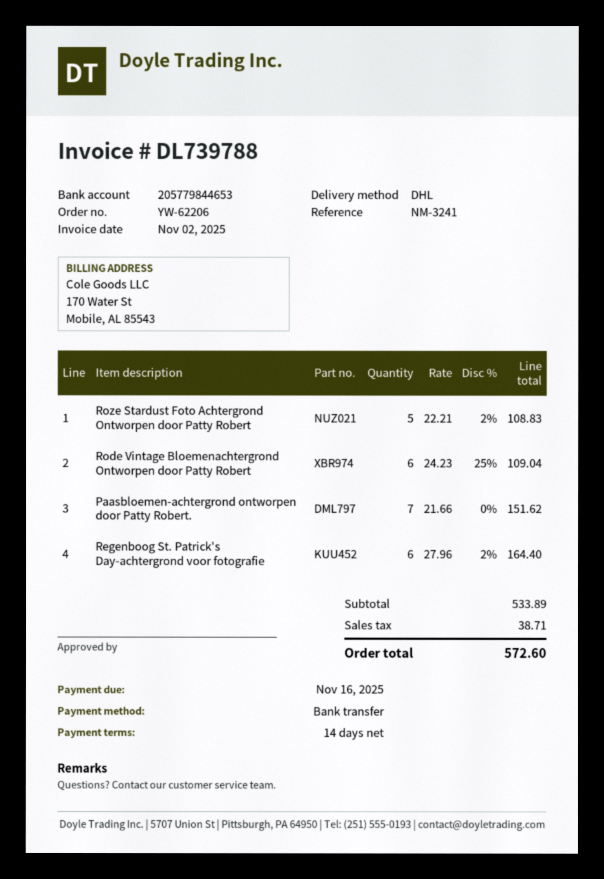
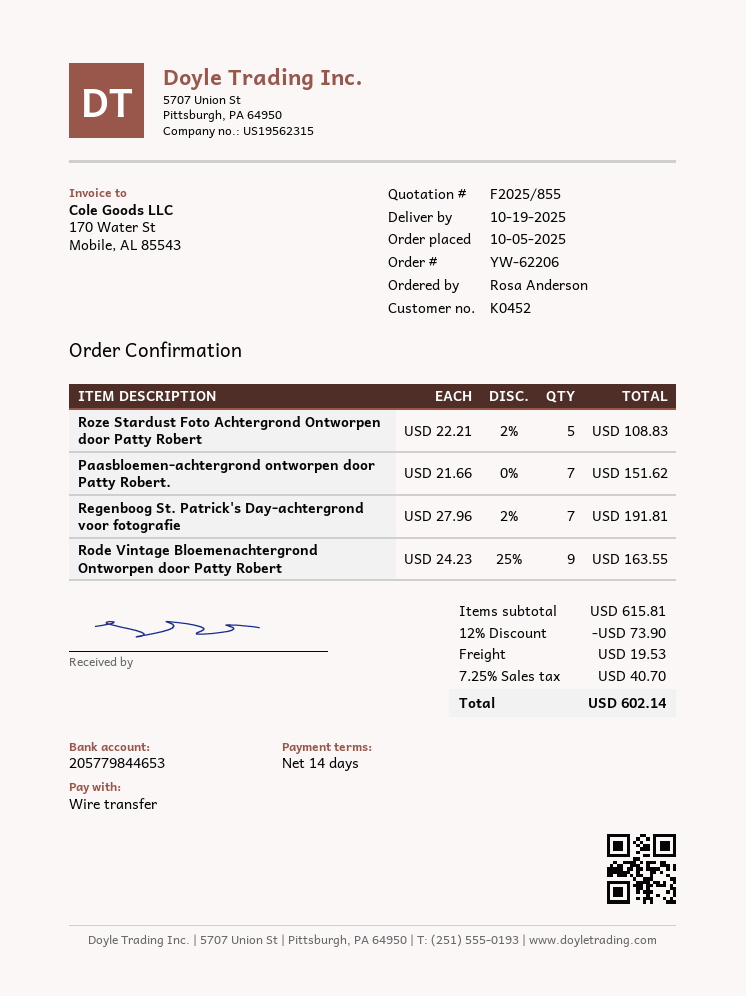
Rode Vintage Bloemenachtergrond Ontworpen door Patty Robert: 6 x 24.23 - 25% = 109.04 -> 9 x 24.23 - 25% = 163.55
Regenboog St. Patrick's Day-achtergrond voor fotografie: 6 x 27.96 - 2% = 164.40 -> 7 x 27.96 - 2% = 191.81
subtotal: 533.89 -> 615.81
discount: none -> 12% = 73.90
shipping: none -> 19.53
tax: 38.71 -> 40.70
total: 572.60 -> 602.14

